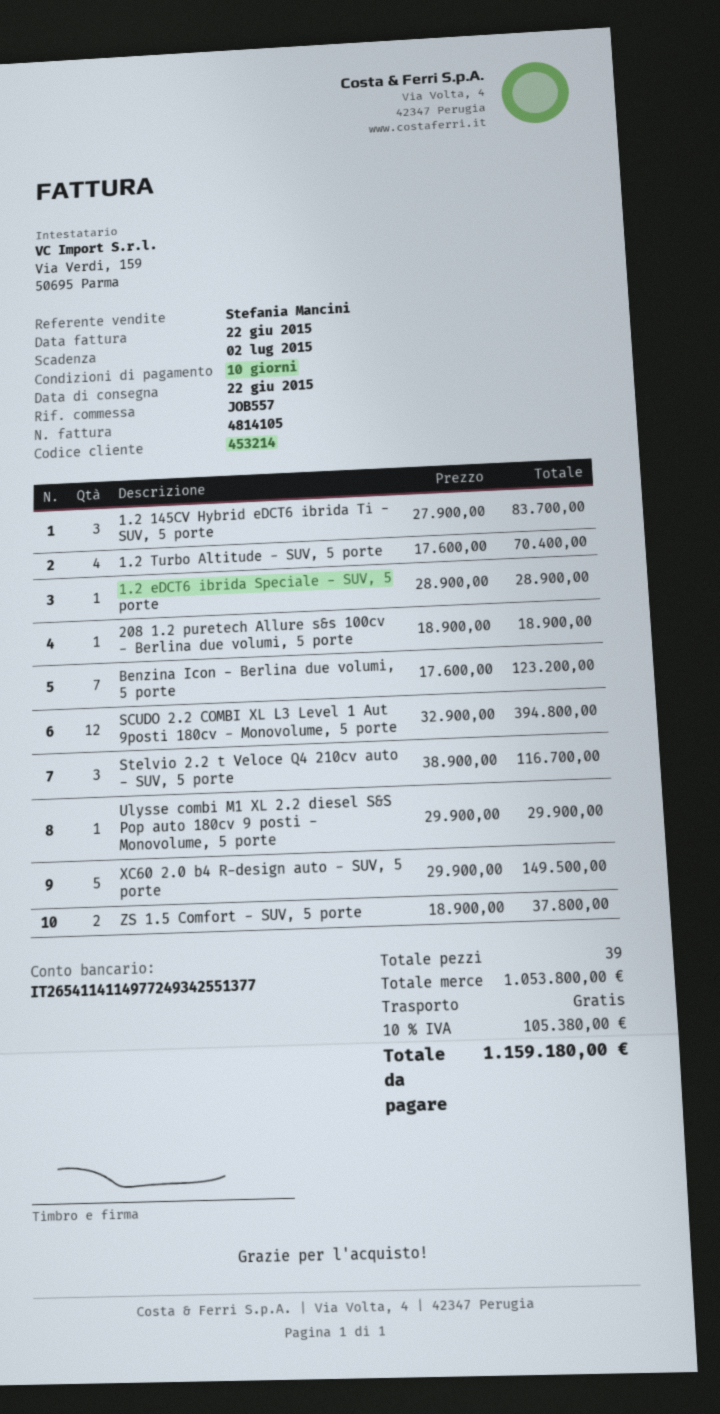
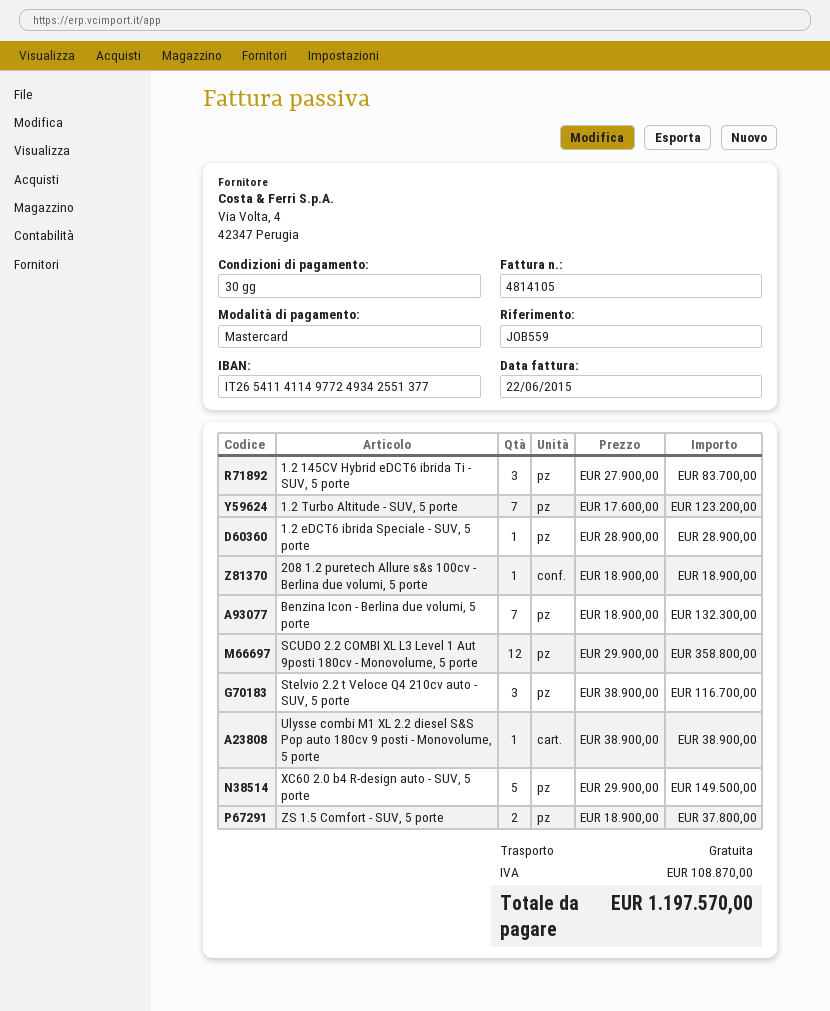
payment terms: 10 days -> 30 days
reference: JOB557 -> JOB559
1.2 Turbo Altitude - SUV, 5 porte: 4 x 17600.00 = 70400.00 -> 7 x 17600.00 = 123200.00
Benzina Icon - Berlina due volumi, 5 porte: 7 x 17600.00 = 123200.00 -> 7 x 18900.00 = 132300.00
SCUDO 2.2 COMBI XL L3 Level 1 Aut 9posti 180cv - Monovolume, 5 porte: 12 x 32900.00 = 394800.00 -> 12 x 29900.00 = 358800.00
Ulysse combi M1 XL 2.2 diesel S&S Pop auto 180cv 9 posti - Monovolume, 5 porte: 1 x 29900.00 = 29900.00 -> 1 x 38900.00 = 38900.00
tax: 105380.00 -> 108870.00
total: 1159180.00 -> 1197570.00

